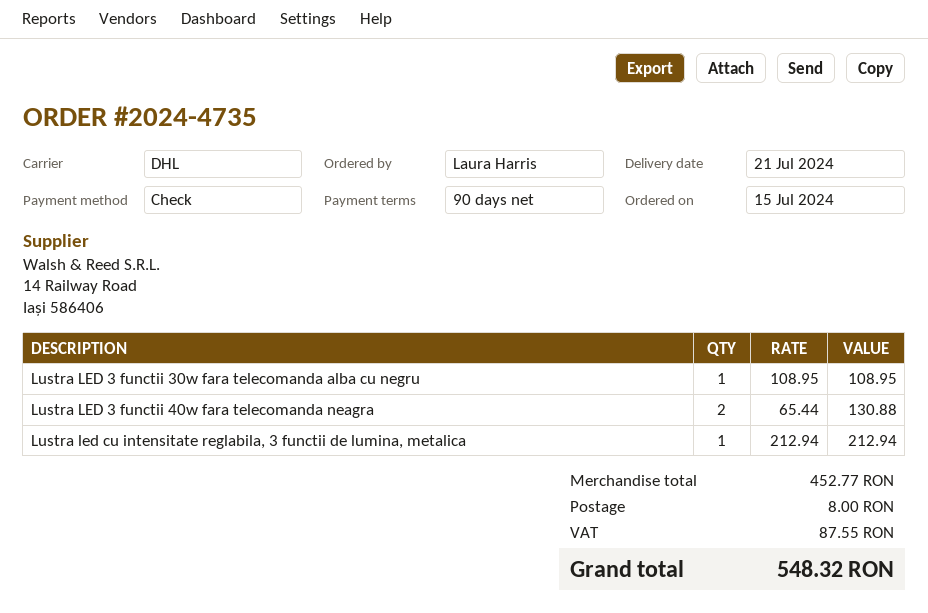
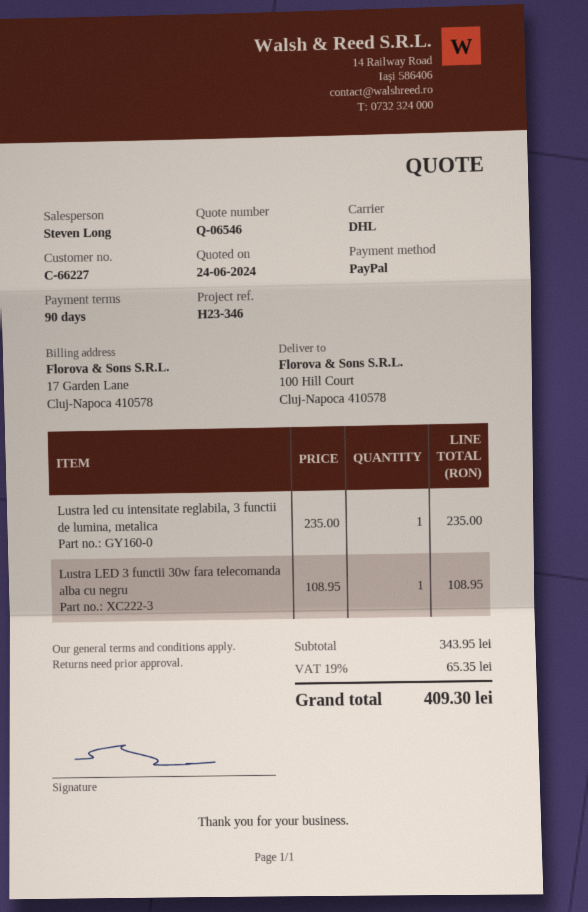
payment method: cheque -> PayPal
Lustra LED 3 functii 40w fara telecomanda neagra: 2 x 65.44 = 130.88 -> none
Lustra led cu intensitate reglabila, 3 functii de lumina, metalica: 1 x 212.94 = 212.94 -> 1 x 235.00 = 235.00
subtotal: 452.77 -> 343.95
shipping: 8.00 -> none
tax: 87.55 -> 65.35
total: 548.32 -> 409.30

